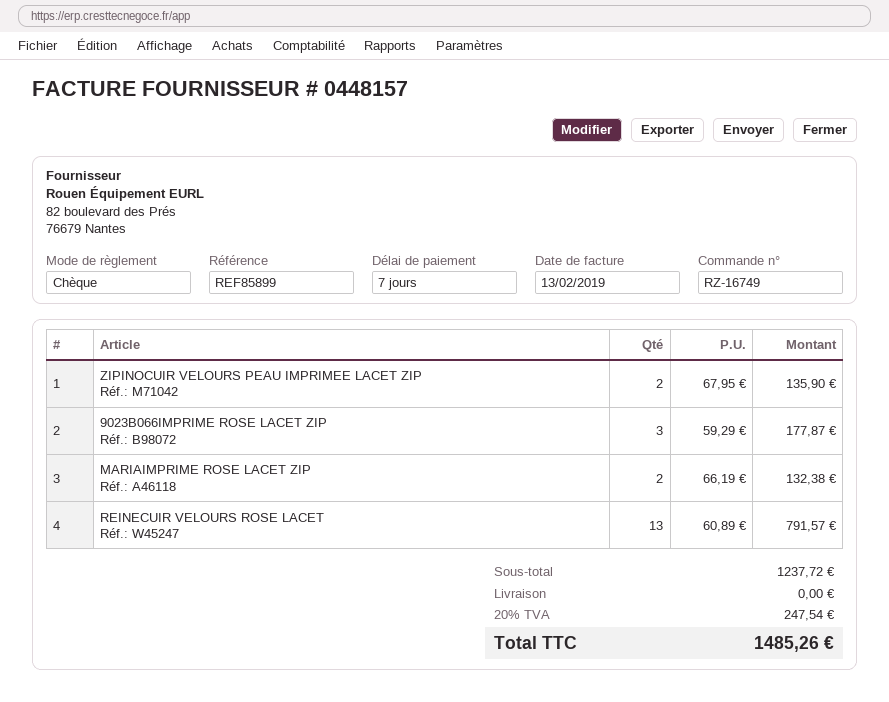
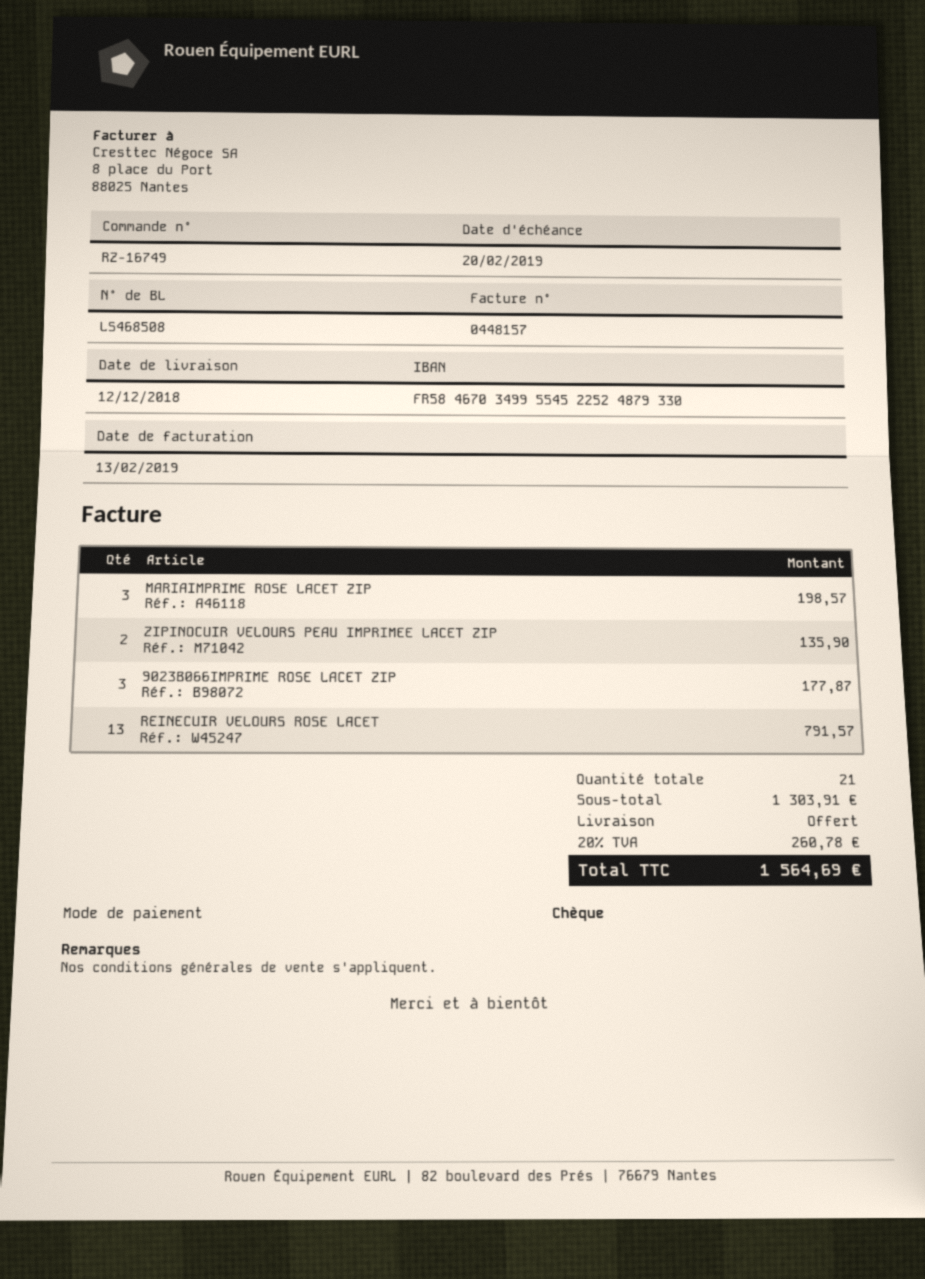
MARIAIMPRIME ROSE LACET ZIP: 2 for 132.38 -> 3 for 198.57
subtotal: 1237.72 -> 1303.91
tax: 20% = 247.54 -> 20% = 260.78
total: 1485.26 -> 1564.69

